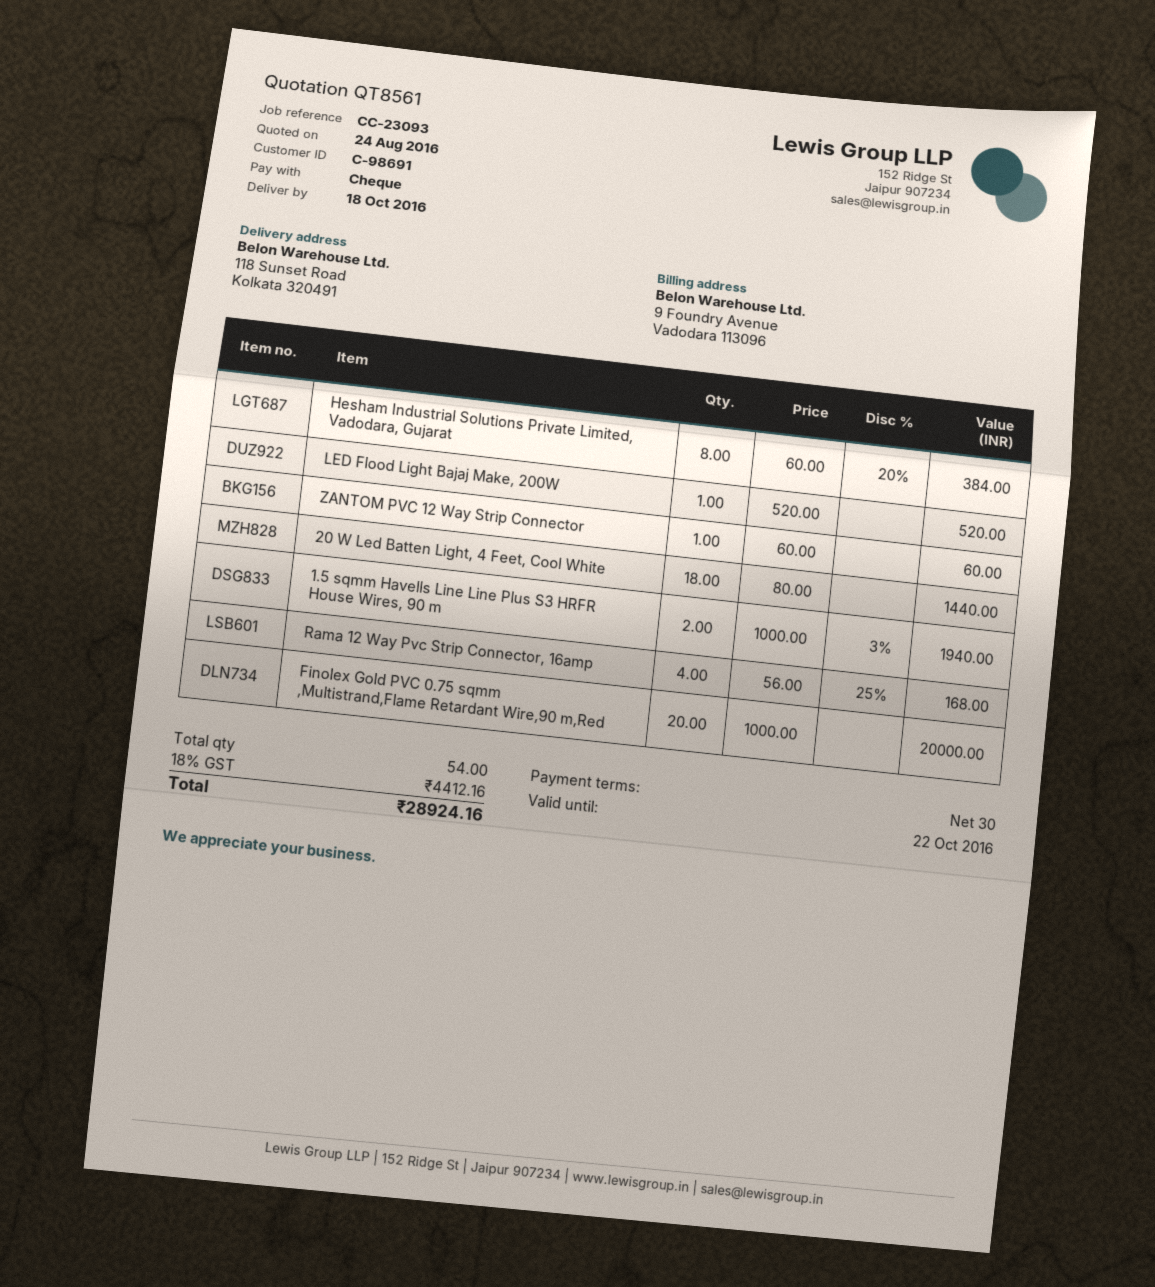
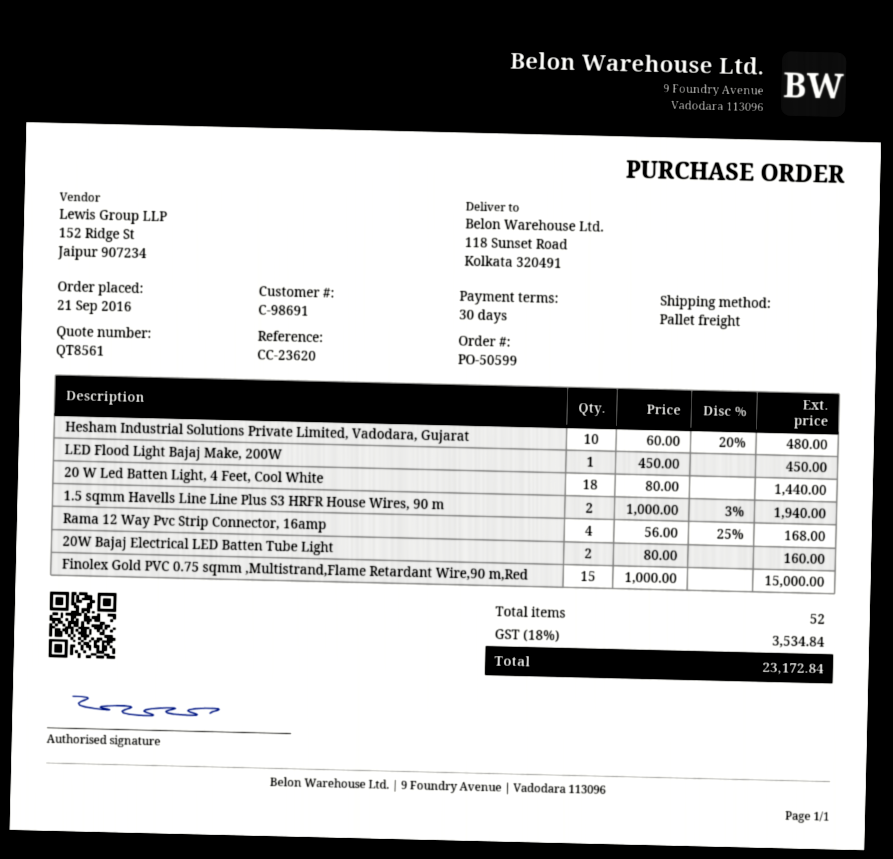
reference: CC-23093 -> CC-23620
Hesham Industrial Solutions Private Limited, Vadodara, Gujarat: 8 x 60.00 - 20% = 384.00 -> 10 x 60.00 - 20% = 480.00
LED Flood Light Bajaj Make, 200W: 1 x 520.00 = 520.00 -> 1 x 450.00 = 450.00
ZANTOM PVC 12 Way Strip Connector: 1 x 60.00 = 60.00 -> none
Finolex Gold PVC 0.75 sqmm ,Multistrand,Flame Retardant Wire,90 m,Red: 20 x 1000.00 = 20000.00 -> 15 x 1000.00 = 15000.00
20W Bajaj Electrical LED Batten Tube Light: none -> 2 x 80.00 = 160.00
total quantity: 54 -> 52
tax: 18% = 4412.16 -> 18% = 3534.84
total: 28924.16 -> 23172.84

